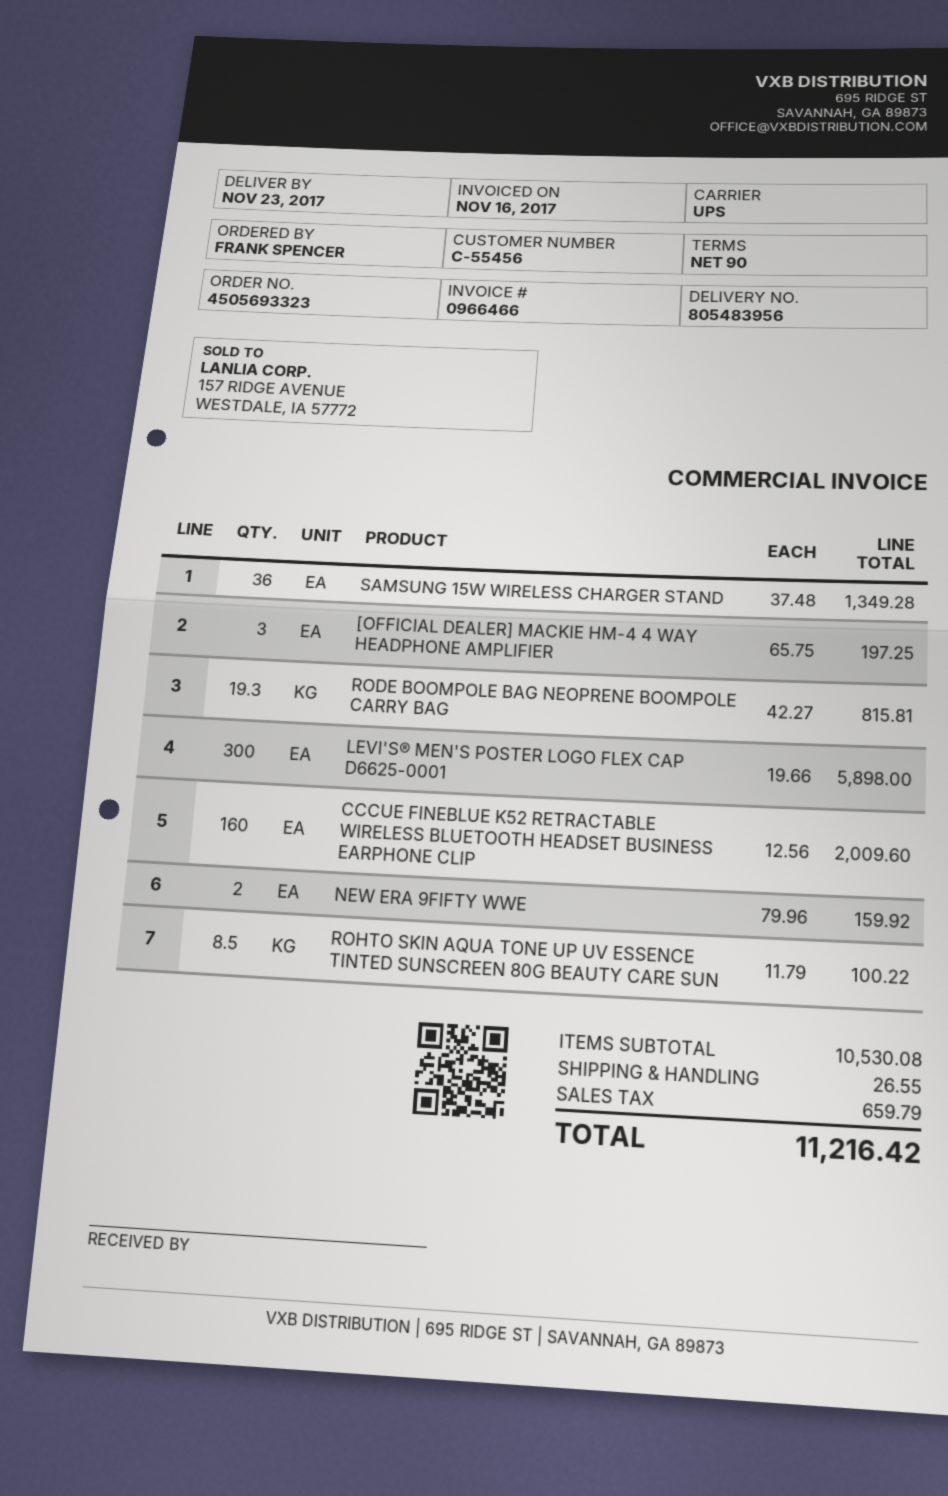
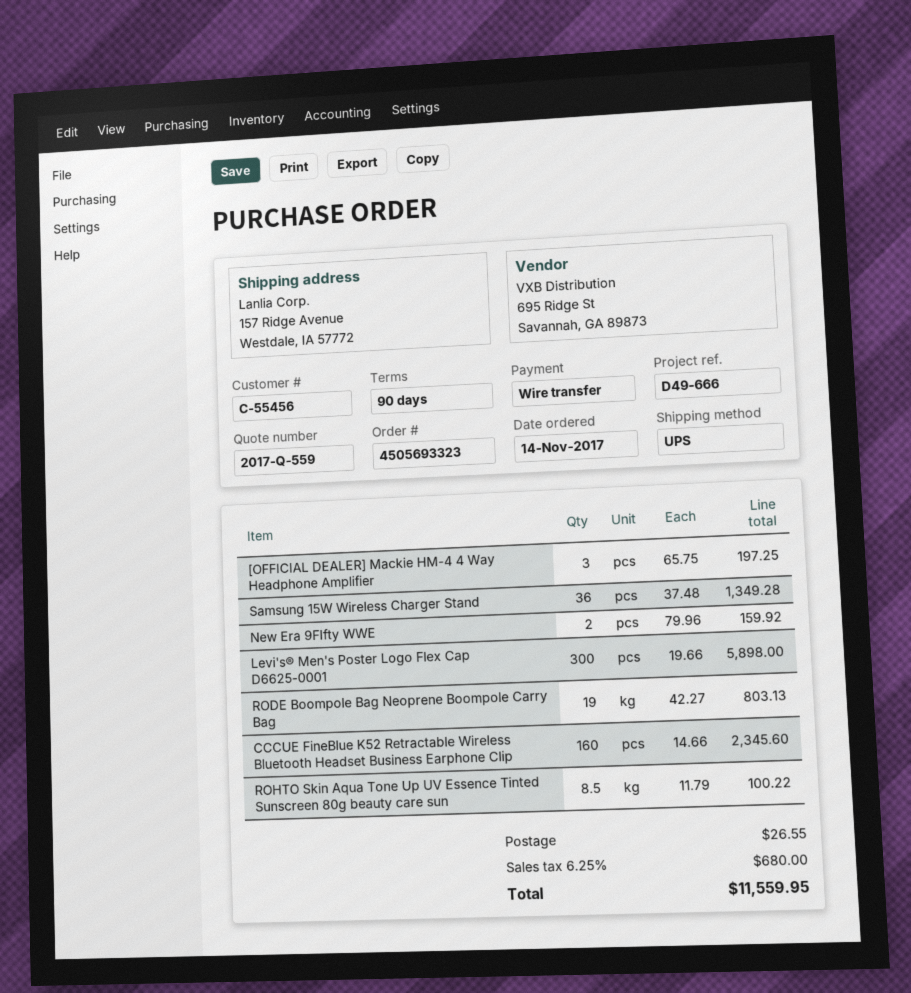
RODE BOOMPOLE BAG NEOPRENE BOOMPOLE CARRY BAG: 19.3 x 42.27 = 815.81 -> 19 x 42.27 = 803.13
CCCUE FINEBLUE K52 RETRACTABLE WIRELESS BLUETOOTH HEADSET BUSINESS EARPHONE CLIP: 160 x 12.56 = 2009.60 -> 160 x 14.66 = 2345.60
tax: 659.79 -> 680.00
total: 11216.42 -> 11559.95

